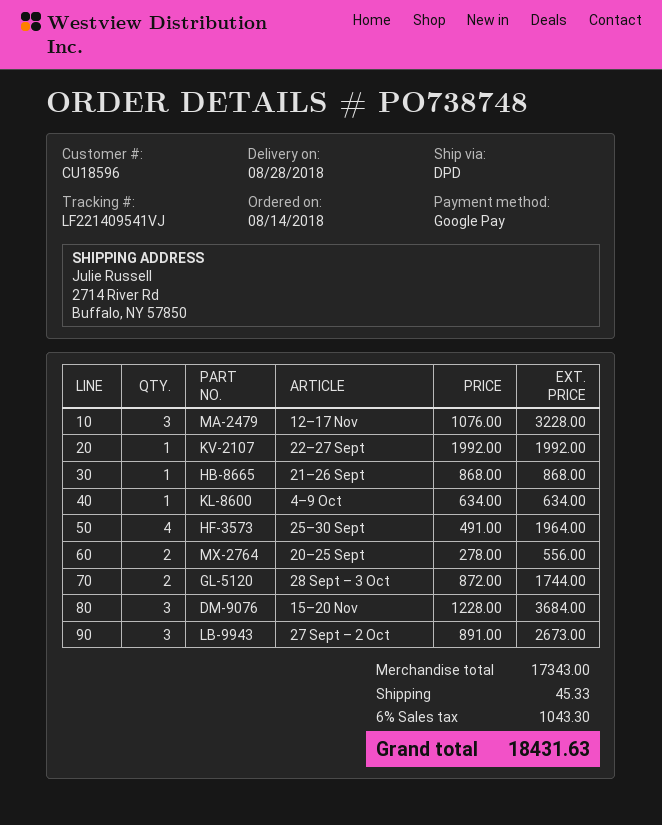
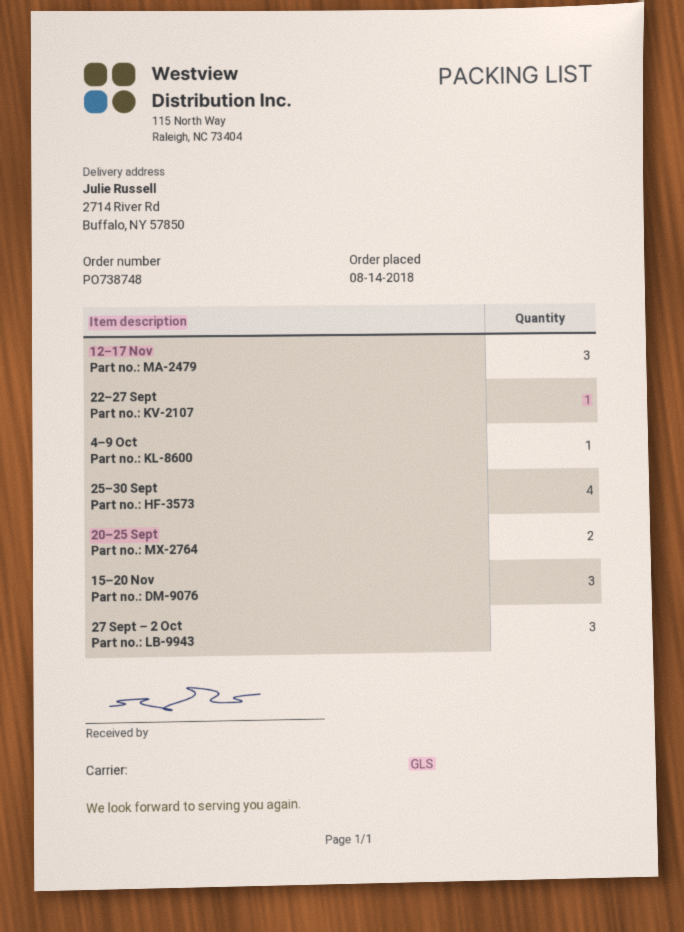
shipping method: DPD -> GLS
21–26 Sept: 1 -> none
28 Sept – 3 Oct: 2 -> none

